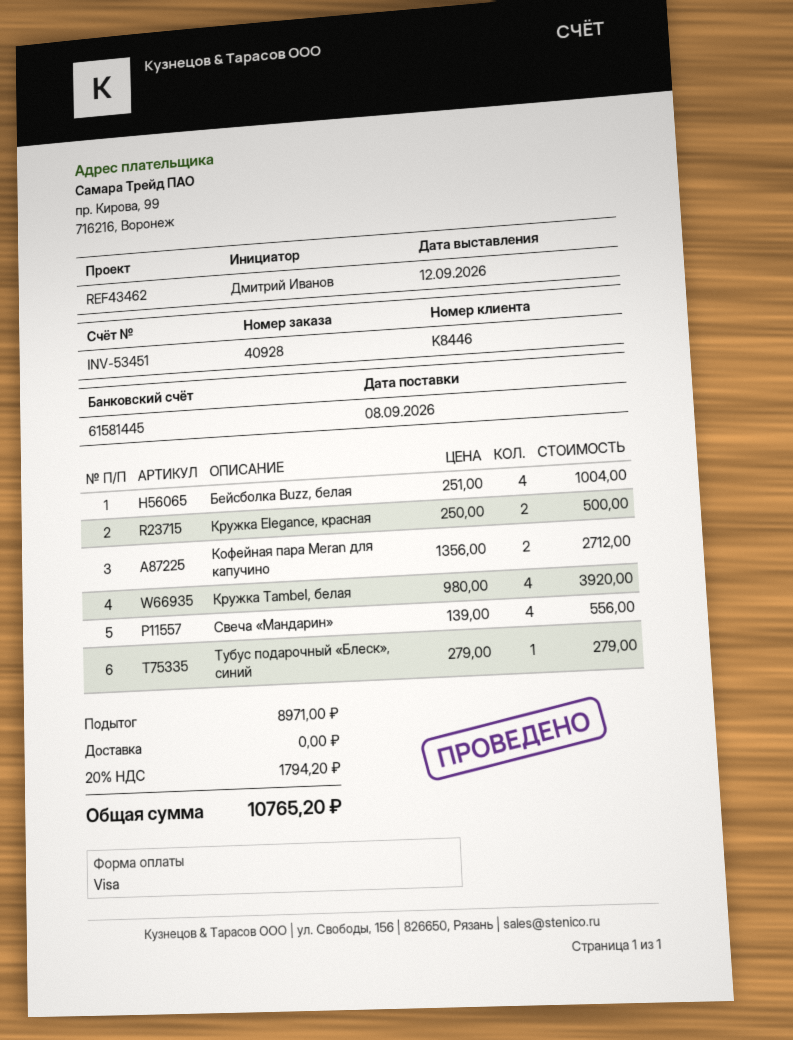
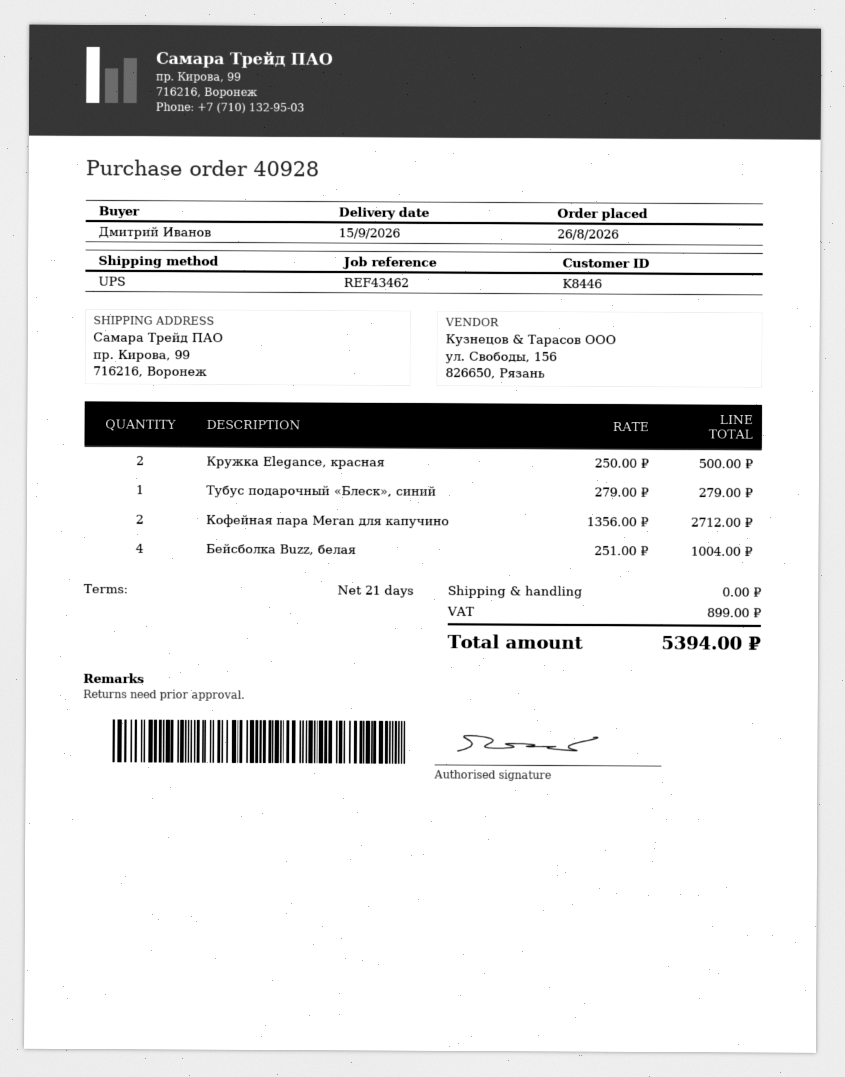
delivery date: 2026-09-08 -> 2026-09-15
Кружка Tambel, белая: 4 x 980.00 = 3920.00 -> none
Свеча «Мандарин»: 4 x 139.00 = 556.00 -> none
tax: 1794.20 -> 899.00
total: 10765.20 -> 5394.00

